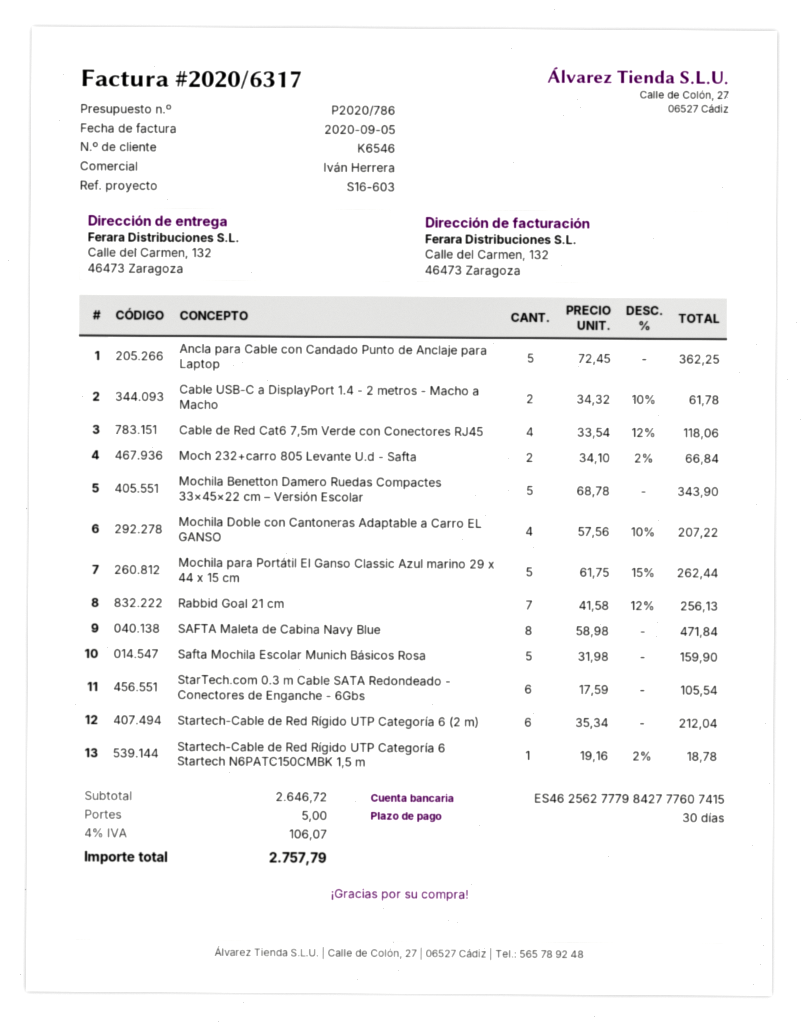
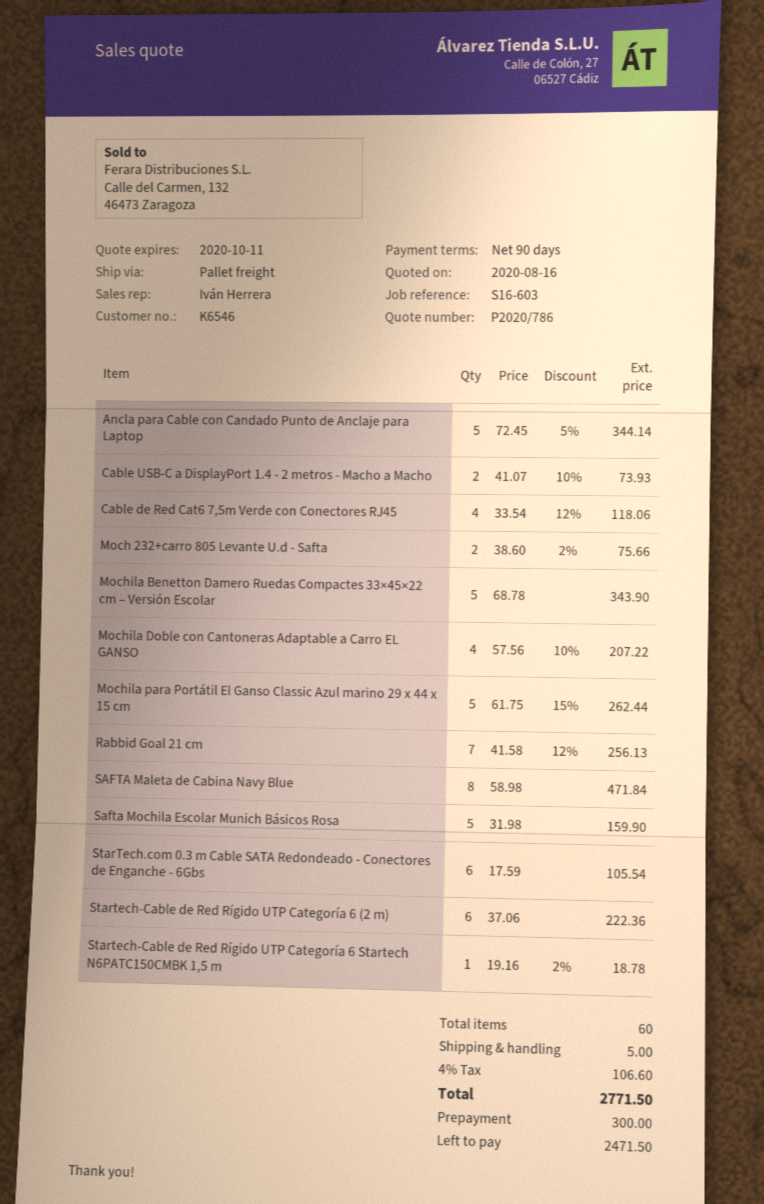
payment terms: 30 days -> 90 days
Ancla para Cable con Candado Punto de Anclaje para Laptop: 5 x 72.45 = 362.25 -> 5 x 72.45 - 5% = 344.14
Cable USB-C a DisplayPort 1.4 - 2 metros - Macho a Macho: 2 x 34.32 - 10% = 61.78 -> 2 x 41.07 - 10% = 73.93
Moch 232+carro 805 Levante U.d - Safta: 2 x 34.10 - 2% = 66.84 -> 2 x 38.60 - 2% = 75.66
Startech-Cable de Red Rígido UTP Categoría 6 (2 m): 6 x 35.34 = 212.04 -> 6 x 37.06 = 222.36
tax: 4% = 106.07 -> 4% = 106.60
total: 2757.79 -> 2771.50

